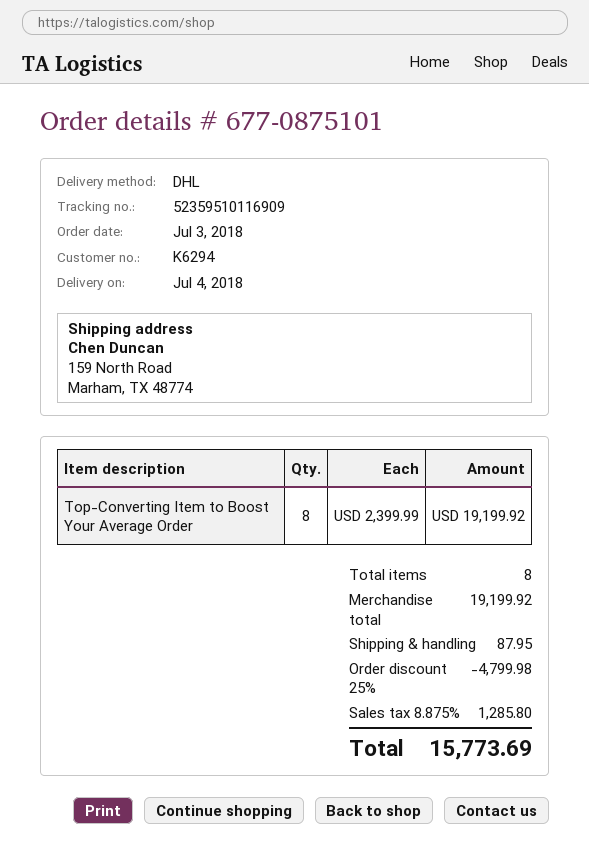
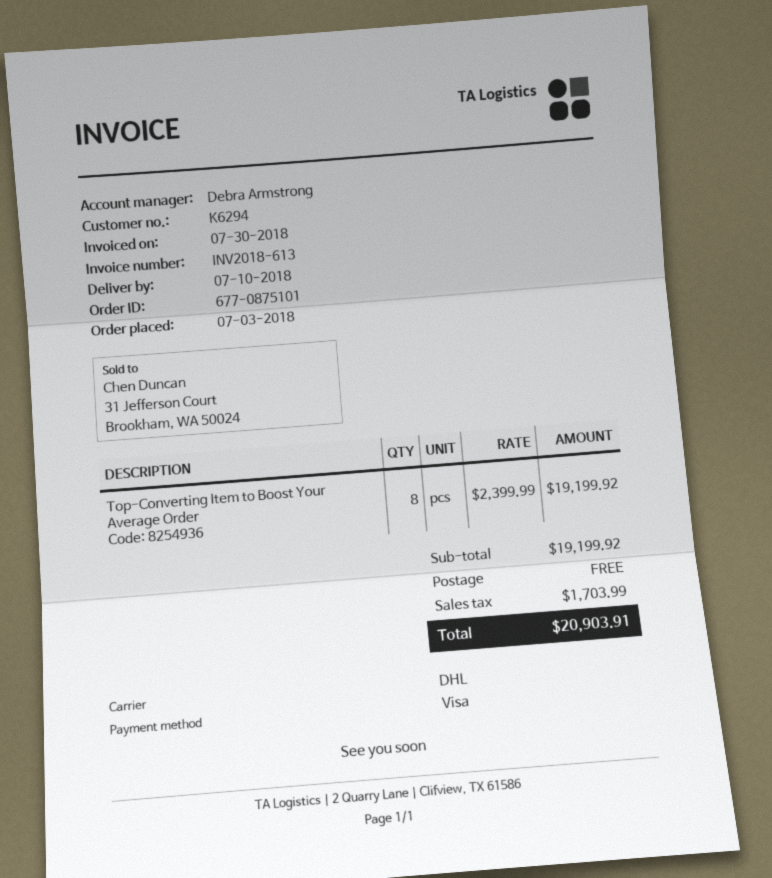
delivery date: 2018-07-04 -> 2018-07-10
discount: 25% = 4799.98 -> none
shipping: 87.95 -> 0.00
tax: 1285.80 -> 1703.99
total: 15773.69 -> 20903.91

